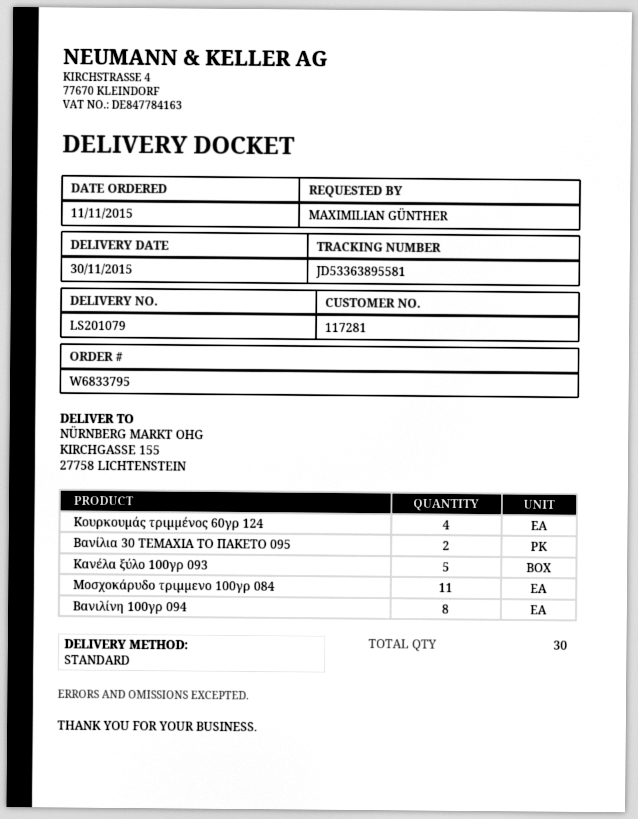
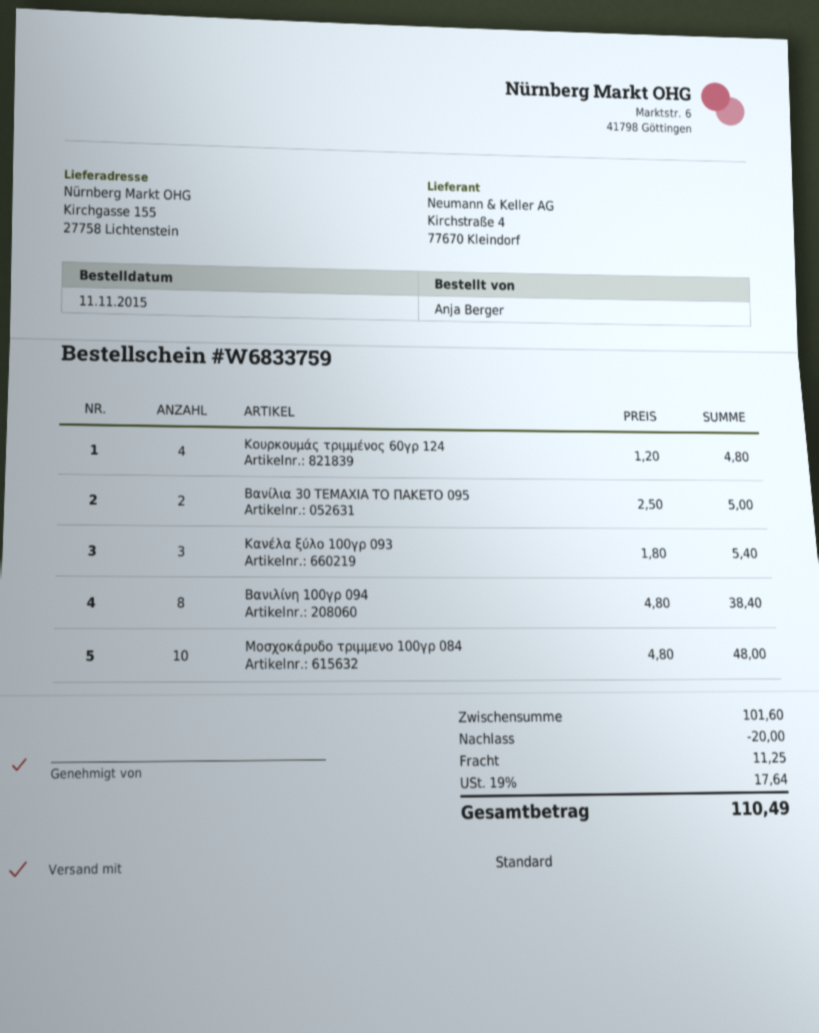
order number: W6833795 -> W6833759
ordered by: MAXIMILIAN GÜNTHER -> Anja Berger
Κανέλα ξύλο 100γρ 093: 5 -> 3
Μοσχοκάρυδο τριμμενο 100γρ 084: 11 -> 10

